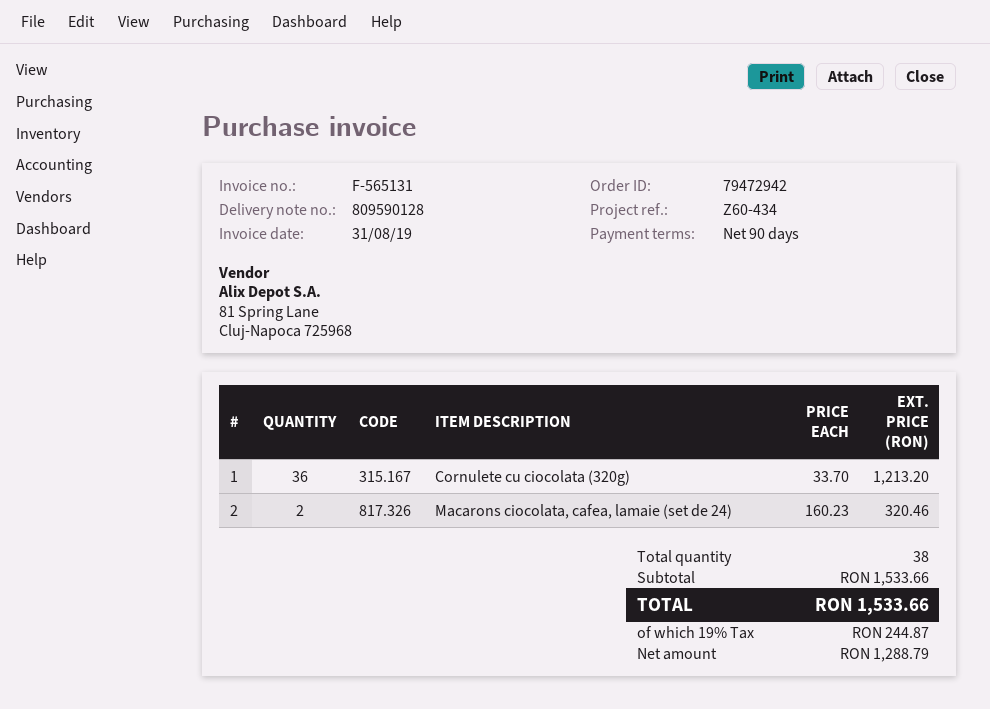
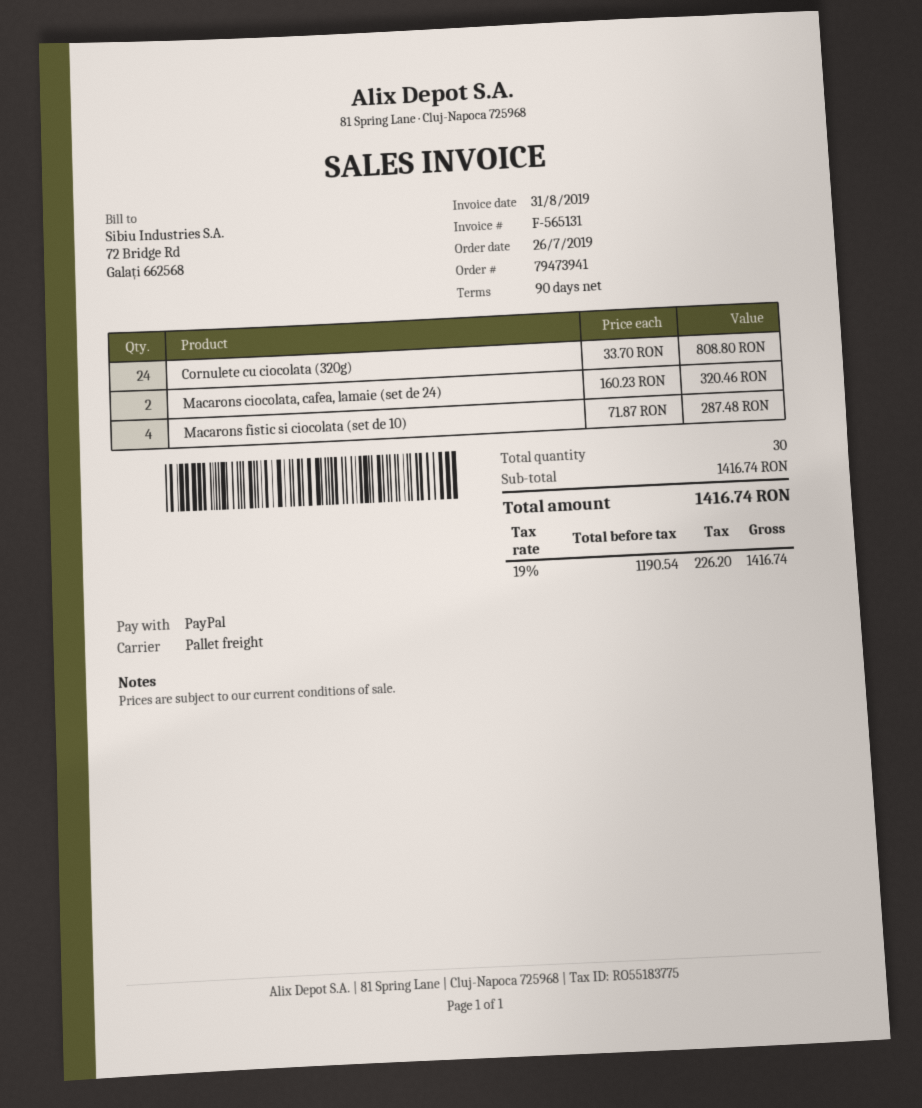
order number: 79472942 -> 79473941
Cornulete cu ciocolata (320g): 36 x 33.70 = 1213.20 -> 24 x 33.70 = 808.80
Macarons fistic si ciocolata (set de 10): none -> 4 x 71.87 = 287.48
total quantity: 38 -> 30
subtotal: 1533.66 -> 1416.74
net: 1288.79 -> 1190.54
tax: 19% = 244.87 -> 19% = 226.20
total: 1533.66 -> 1416.74

